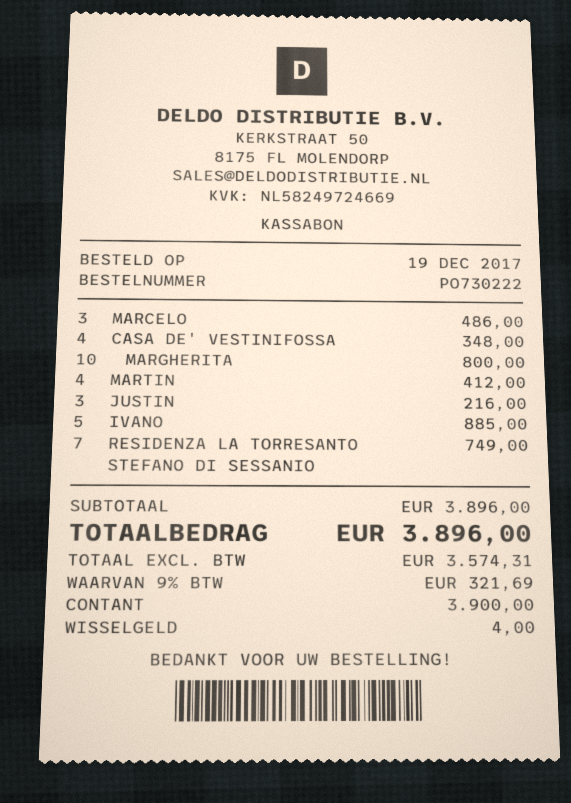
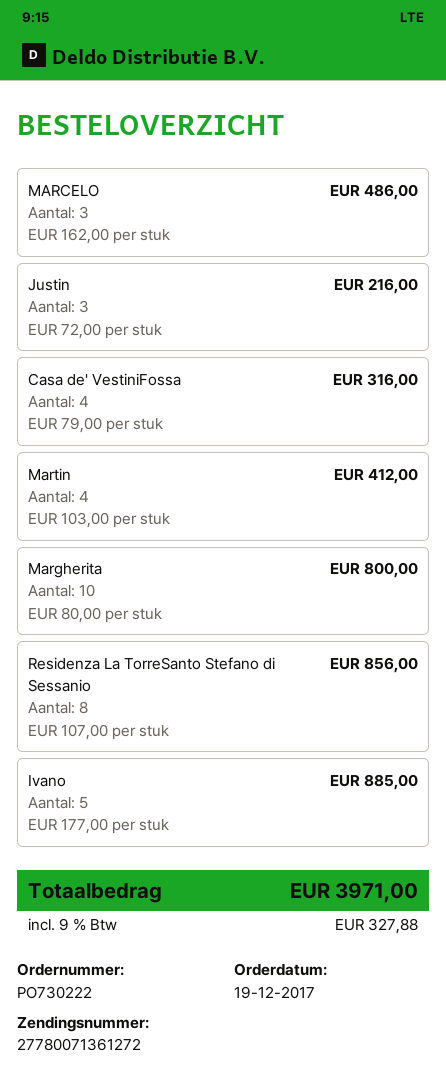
CASA DE' VESTINIFOSSA: 4 for 348.00 -> 4 for 316.00
RESIDENZA LA TORRESANTO STEFANO DI SESSANIO: 7 for 749.00 -> 8 for 856.00
tax: 9% = 321.69 -> 9% = 327.88
total: 3896.00 -> 3971.00

